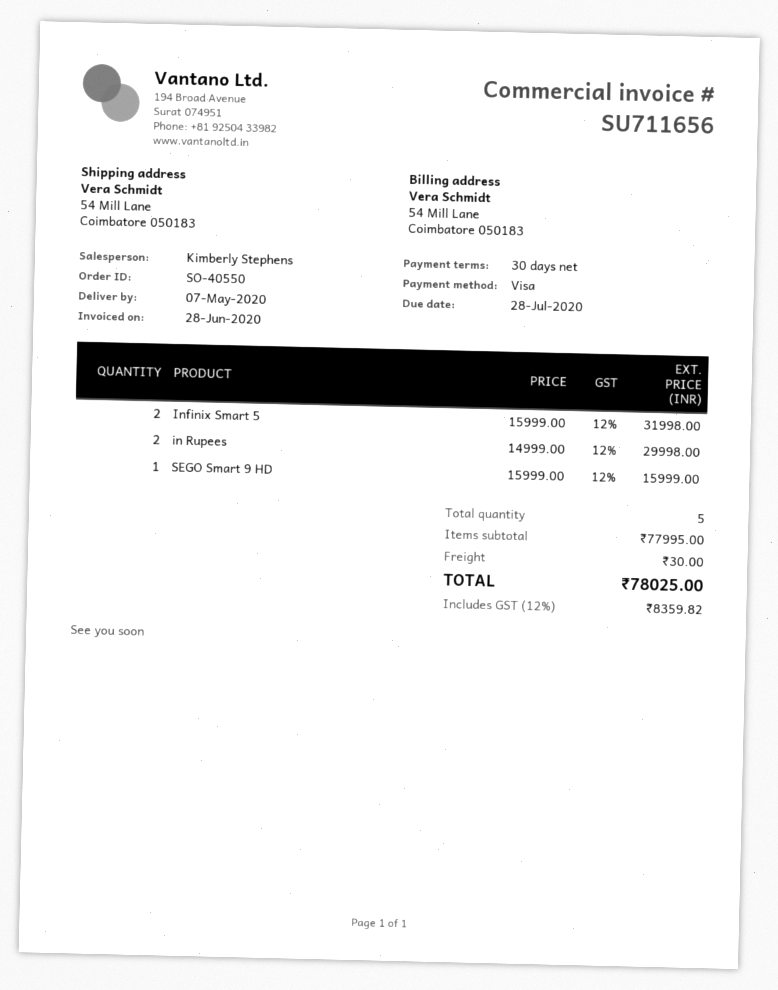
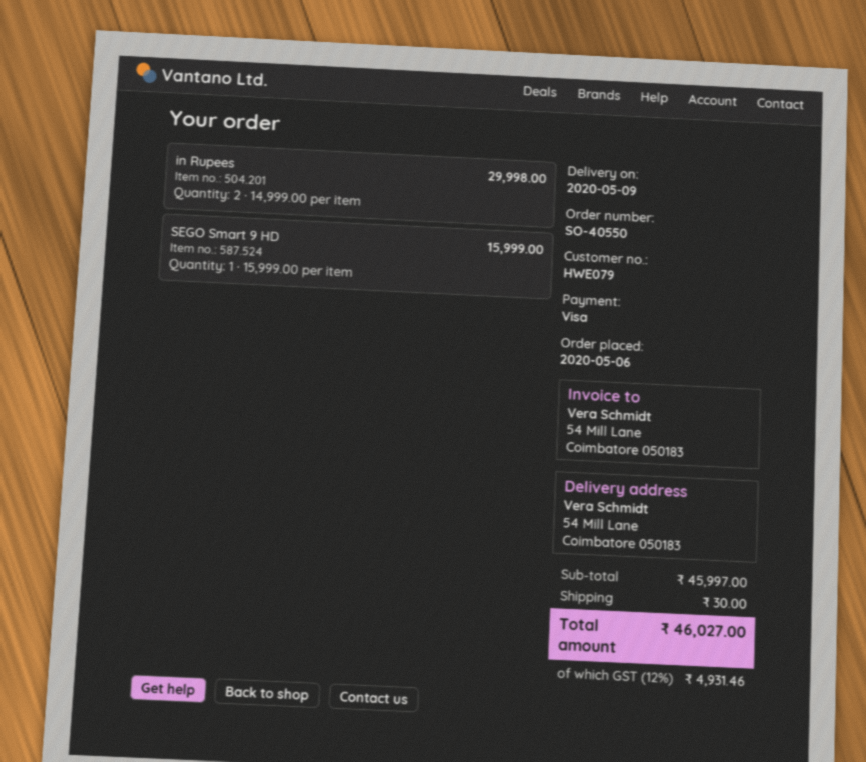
delivery date: 2020-05-07 -> 2020-05-09
Infinix Smart 5: 2 x 15999.00 = 31998.00 -> none
subtotal: 77995.00 -> 45997.00
tax: 12% = 8359.82 -> 12% = 4931.46
total: 78025.00 -> 46027.00

